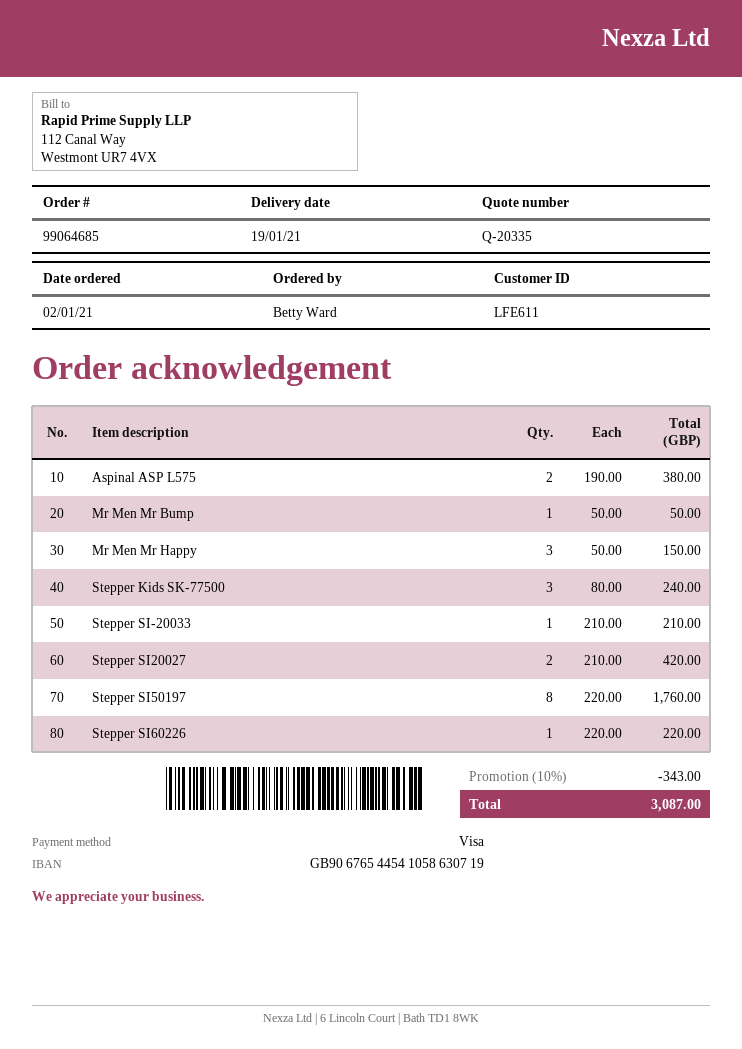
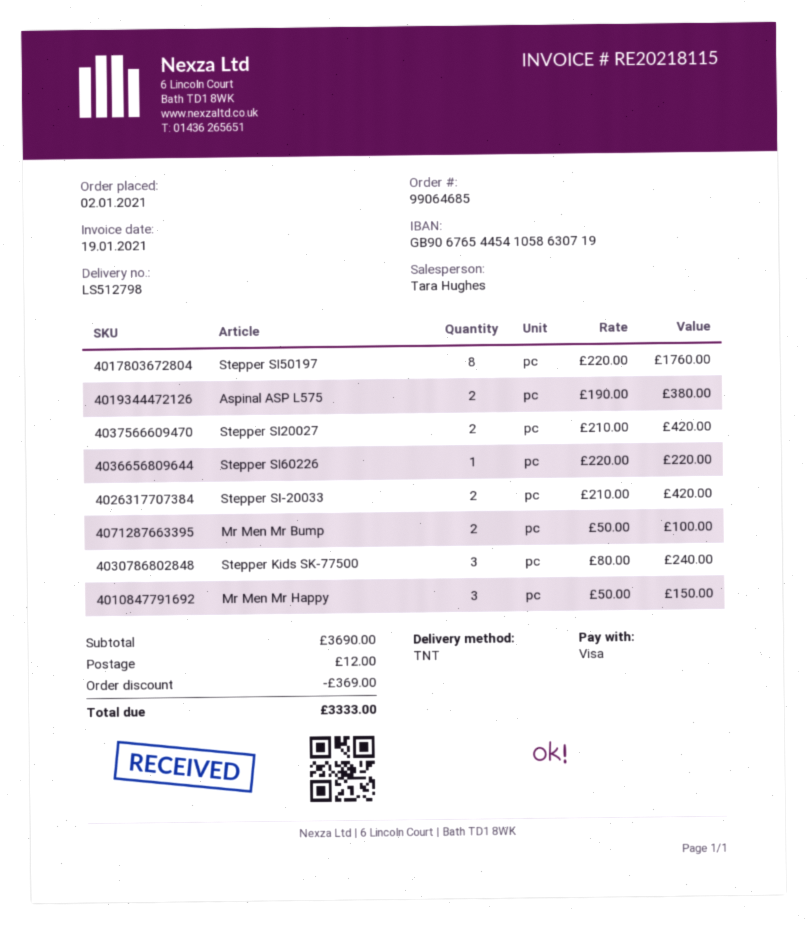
Mr Men Mr Bump: 1 x 50.00 = 50.00 -> 2 x 50.00 = 100.00
Stepper SI-20033: 1 x 210.00 = 210.00 -> 2 x 210.00 = 420.00
discount: 343.00 -> 369.00
shipping: none -> 12.00
total: 3087.00 -> 3333.00

